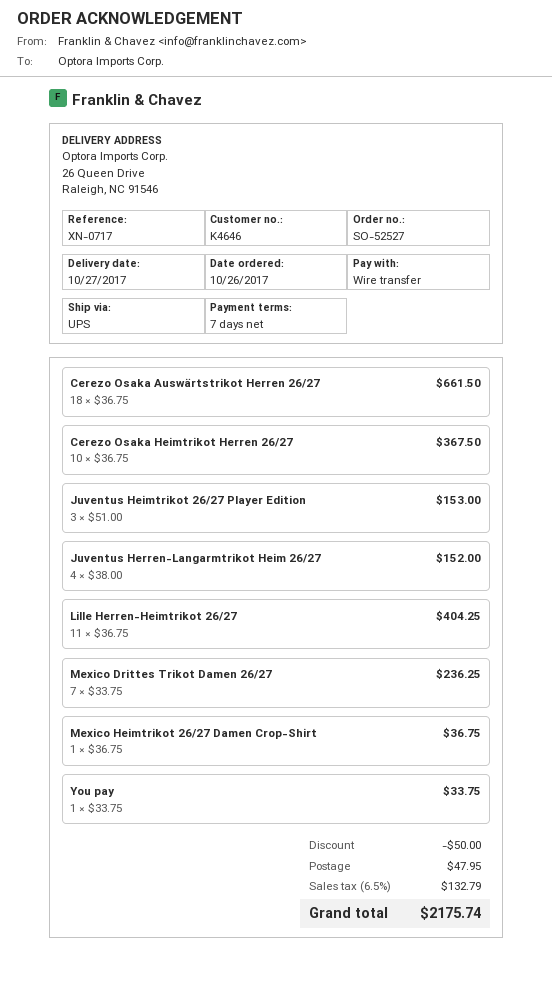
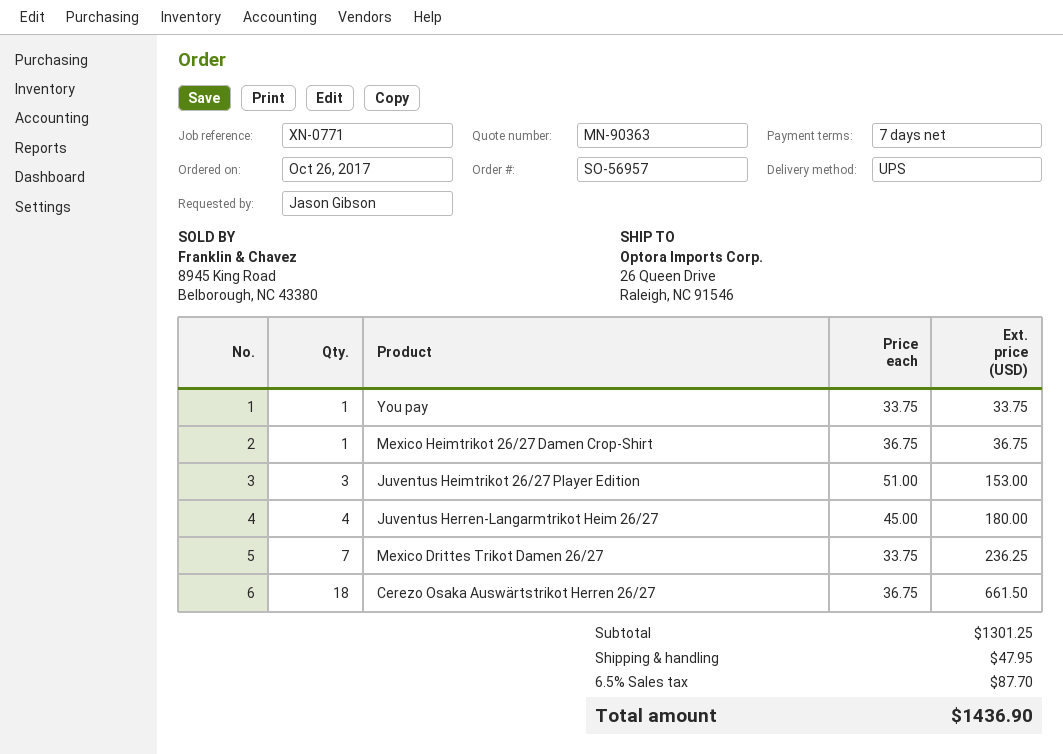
order number: SO-52527 -> SO-56957
reference: XN-0717 -> XN-0771
Cerezo Osaka Heimtrikot Herren 26/27: 10 x 36.75 = 367.50 -> none
Juventus Herren-Langarmtrikot Heim 26/27: 4 x 38.00 = 152.00 -> 4 x 45.00 = 180.00
Lille Herren-Heimtrikot 26/27: 11 x 36.75 = 404.25 -> none
discount: 50.00 -> none
tax: 6.5% = 132.79 -> 6.5% = 87.70
total: 2175.74 -> 1436.90

